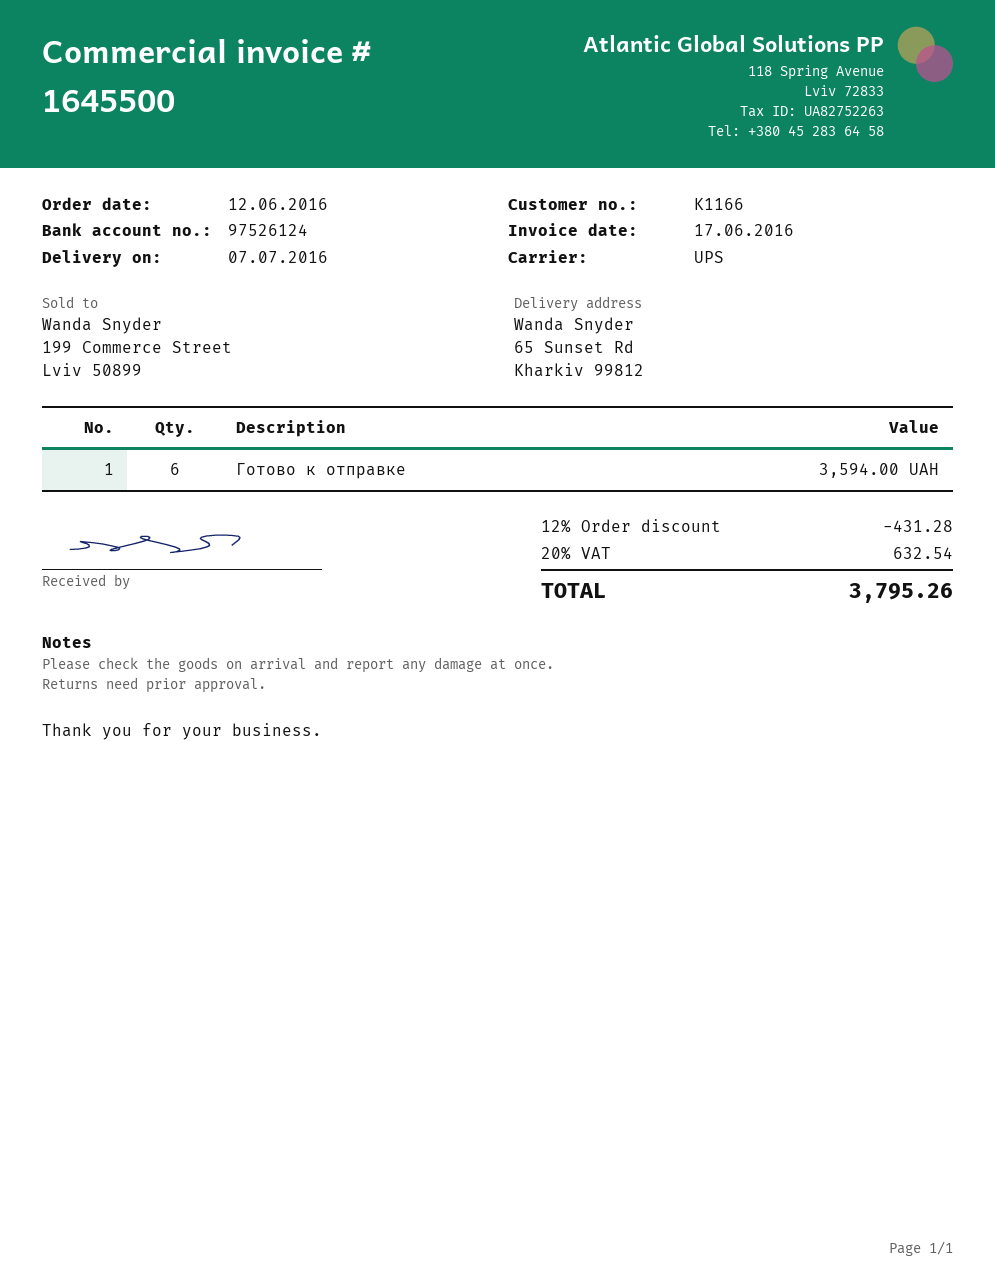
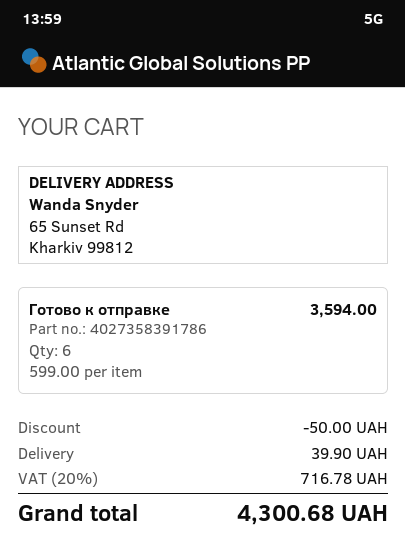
discount: 431.28 -> 50.00
shipping: none -> 39.90
tax: 20% = 632.54 -> 20% = 716.78
total: 3795.26 -> 4300.68

